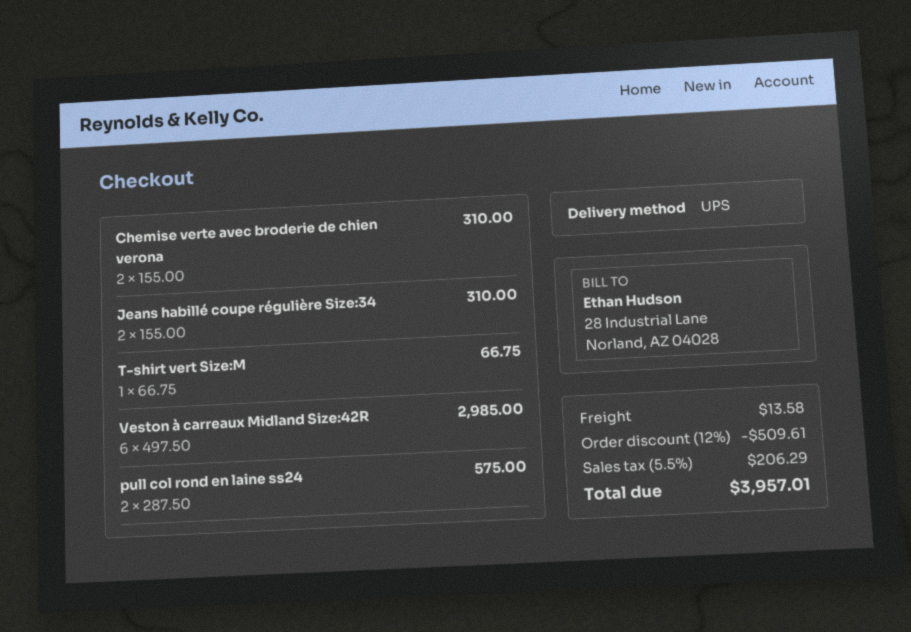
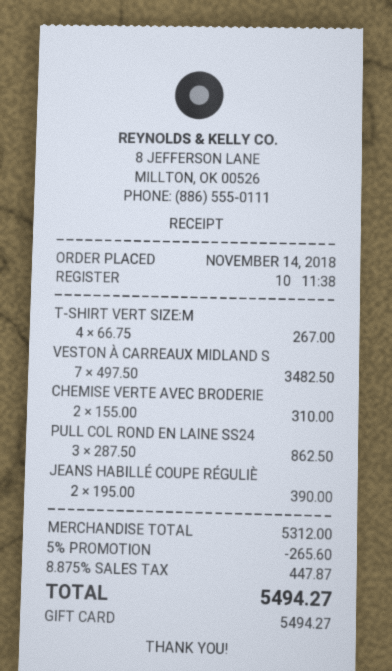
Jeans habillé coupe régulière Size:34: 2 x 155.00 = 310.00 -> 2 x 195.00 = 390.00
T-shirt vert Size:M: 1 x 66.75 = 66.75 -> 4 x 66.75 = 267.00
Veston à carreaux Midland Size:42R: 6 x 497.50 = 2985.00 -> 7 x 497.50 = 3482.50
pull col rond en laine ss24: 2 x 287.50 = 575.00 -> 3 x 287.50 = 862.50
discount: 12% = 509.61 -> 5% = 265.60
shipping: 13.58 -> none
tax: 5.5% = 206.29 -> 8.875% = 447.87
total: 3957.01 -> 5494.27

